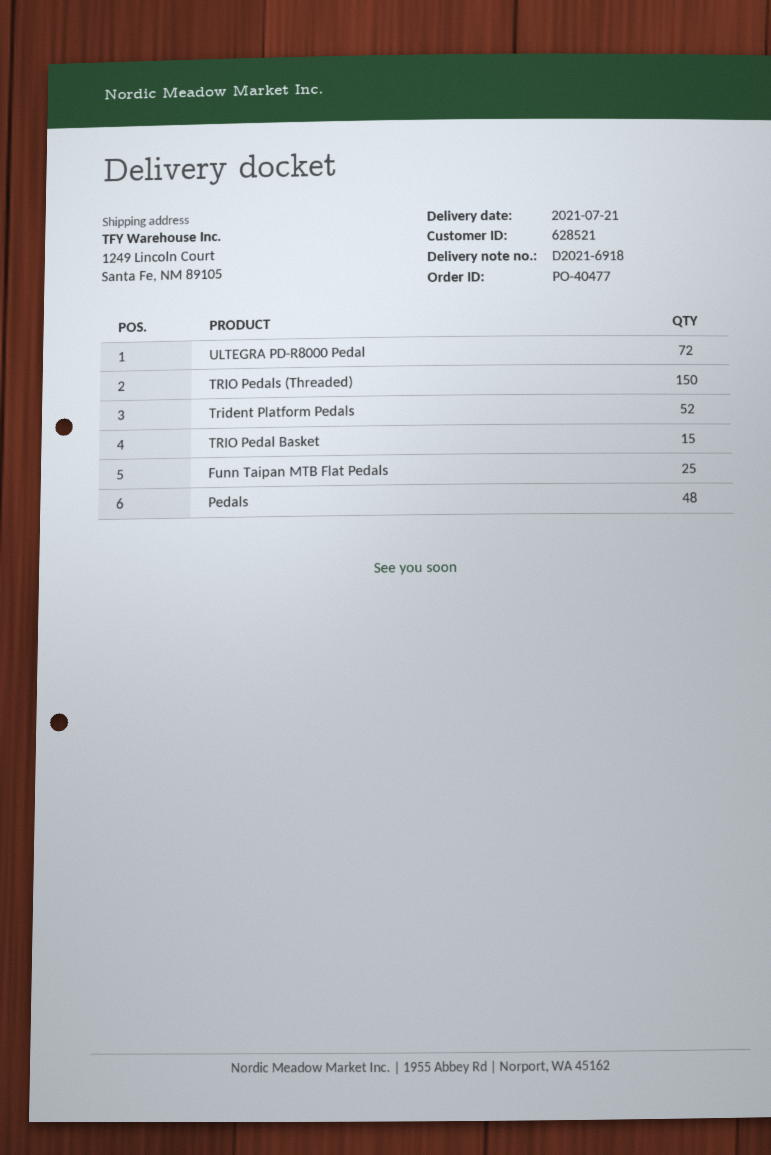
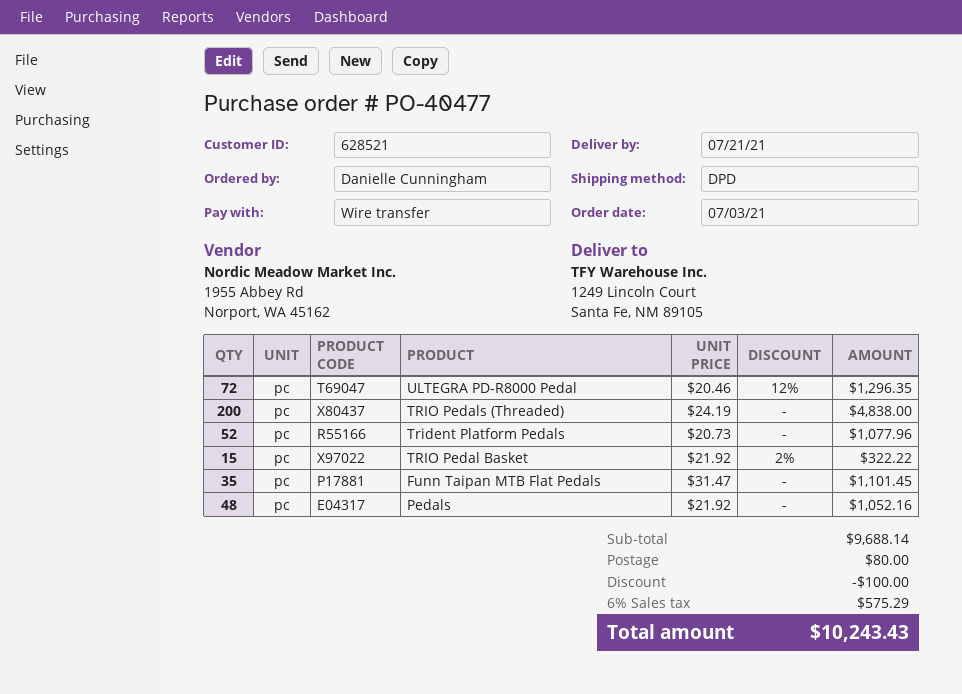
TRIO Pedals (Threaded): 150 -> 200
Funn Taipan MTB Flat Pedals: 25 -> 35

